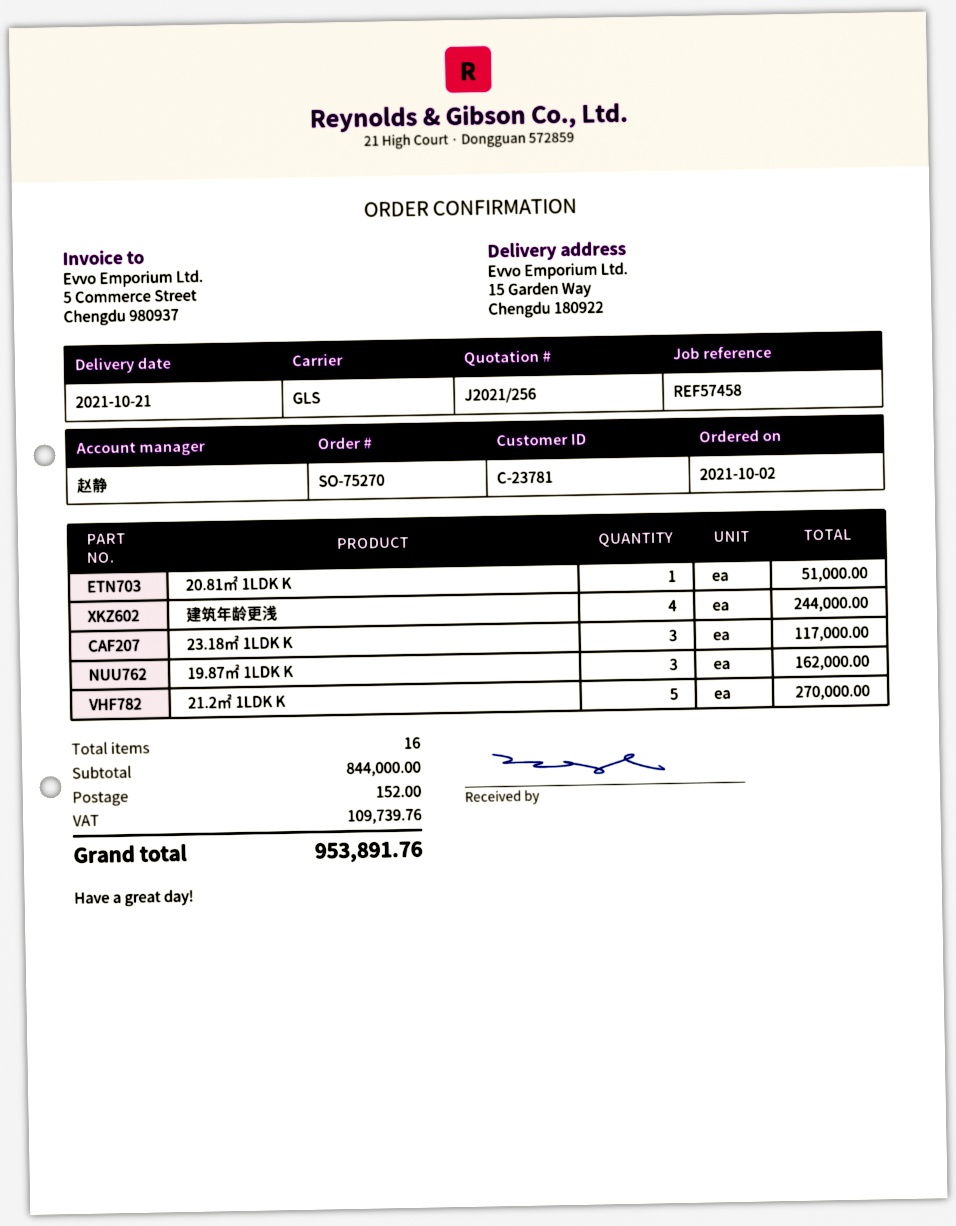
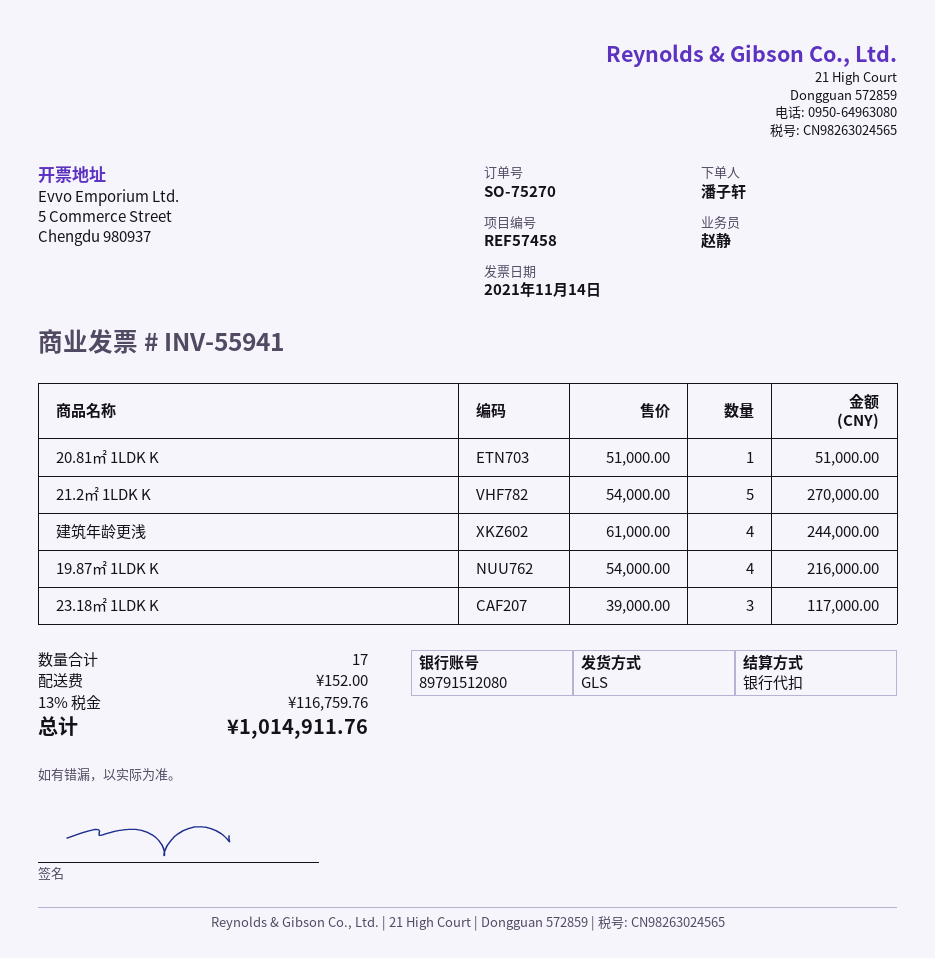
19.87㎡ 1LDK K: 3 for 162000.00 -> 4 for 216000.00
total quantity: 16 -> 17
tax: 109739.76 -> 116759.76
total: 953891.76 -> 1014911.76

